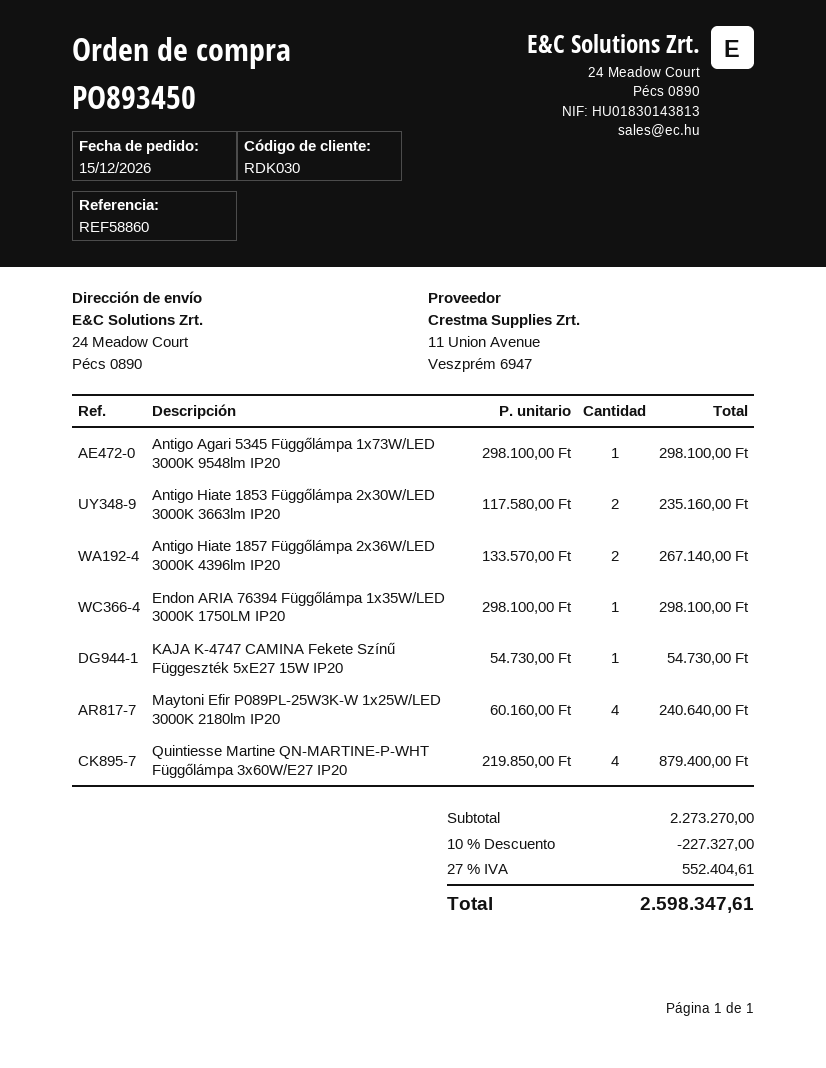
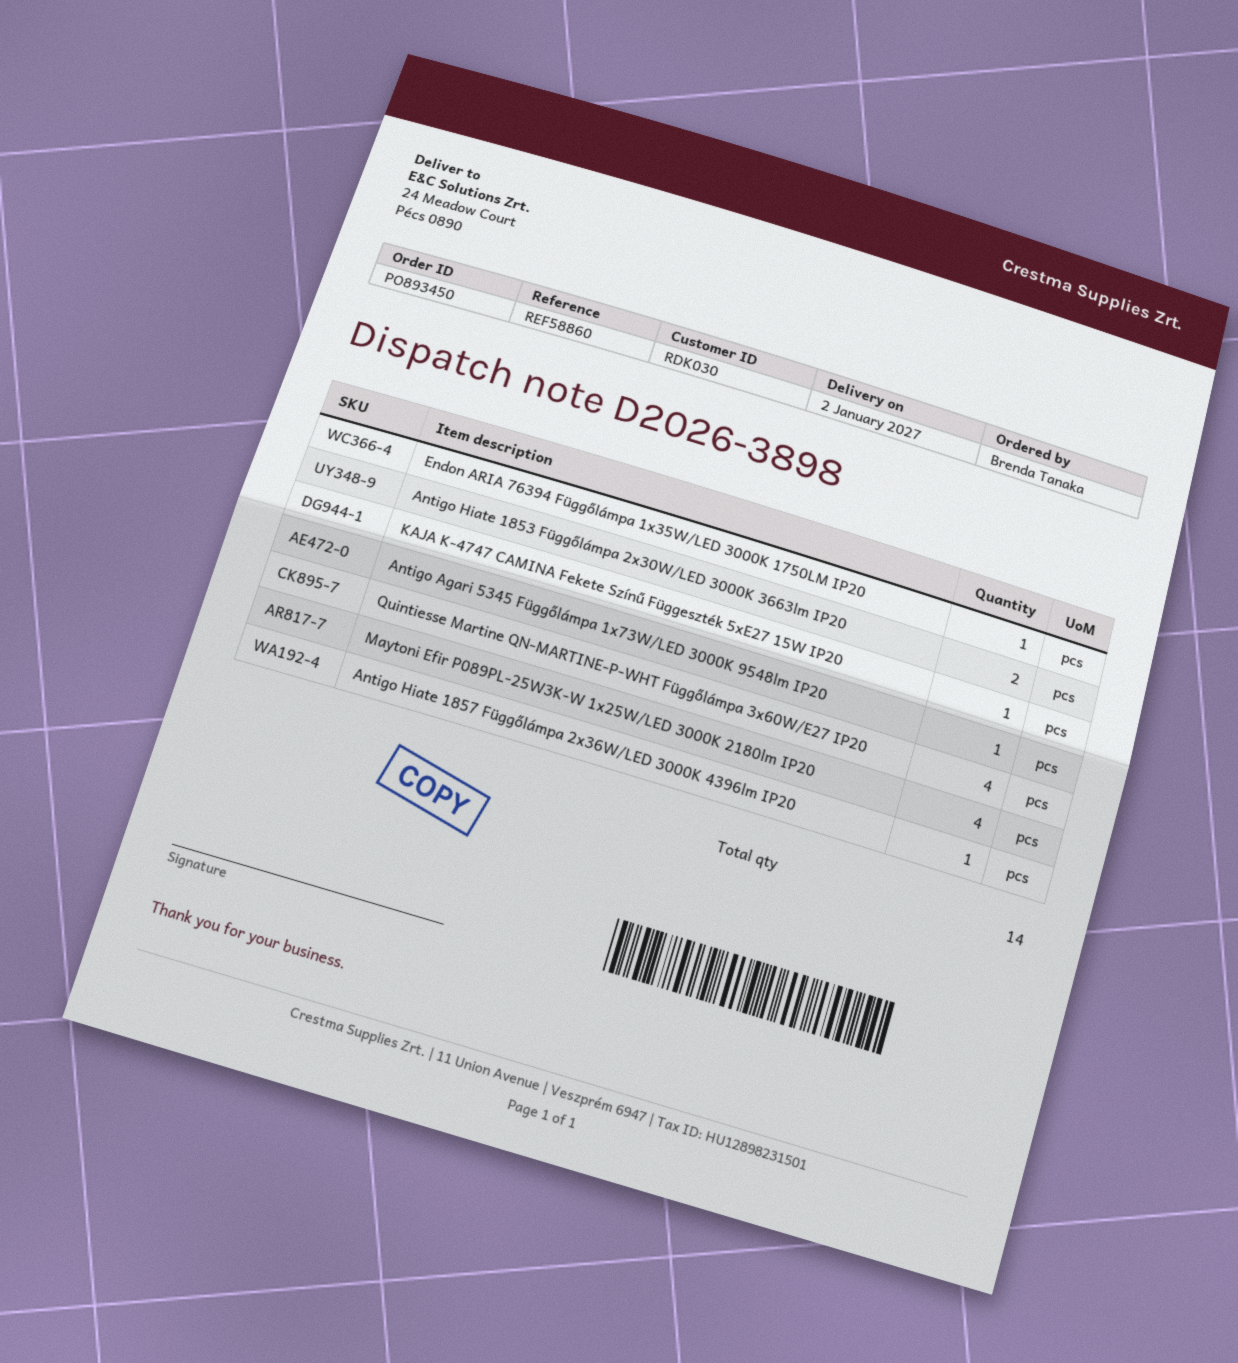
Antigo Hiate 1857 Függőlámpa 2x36W/LED 3000K 4396lm IP20: 2 -> 1

